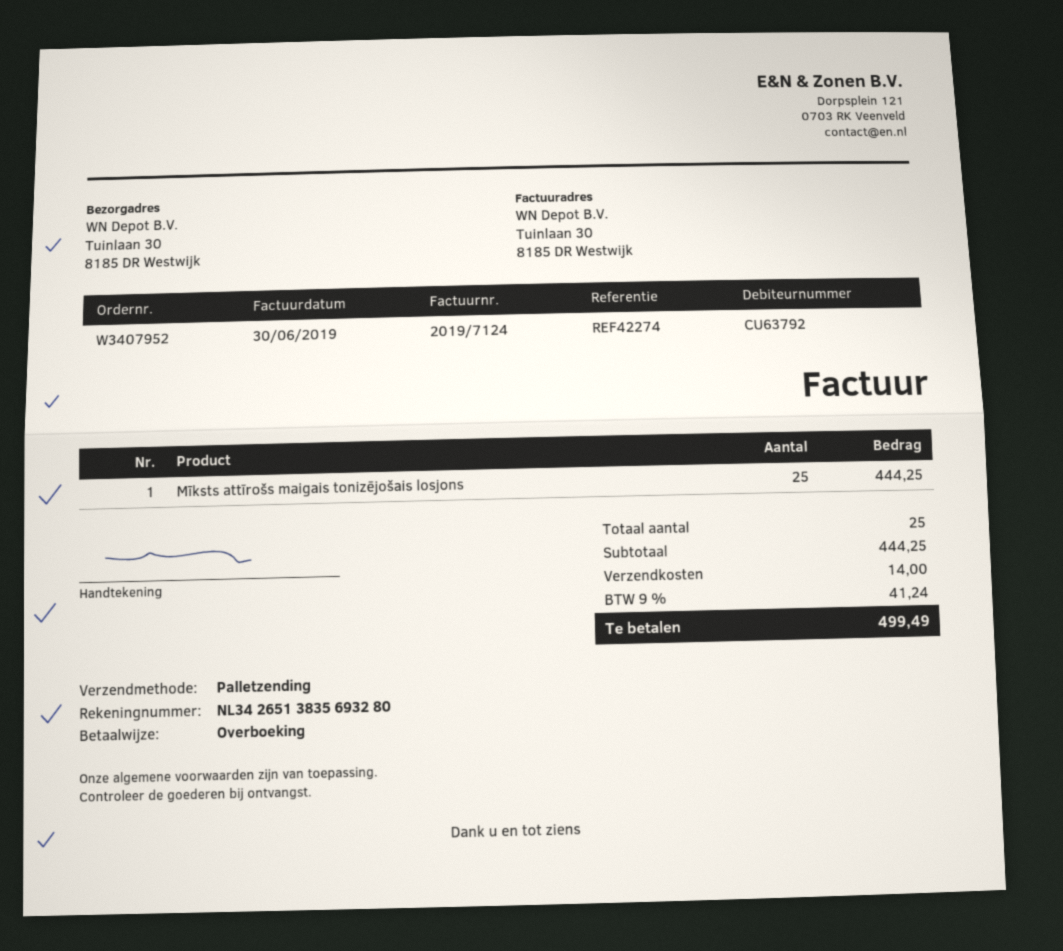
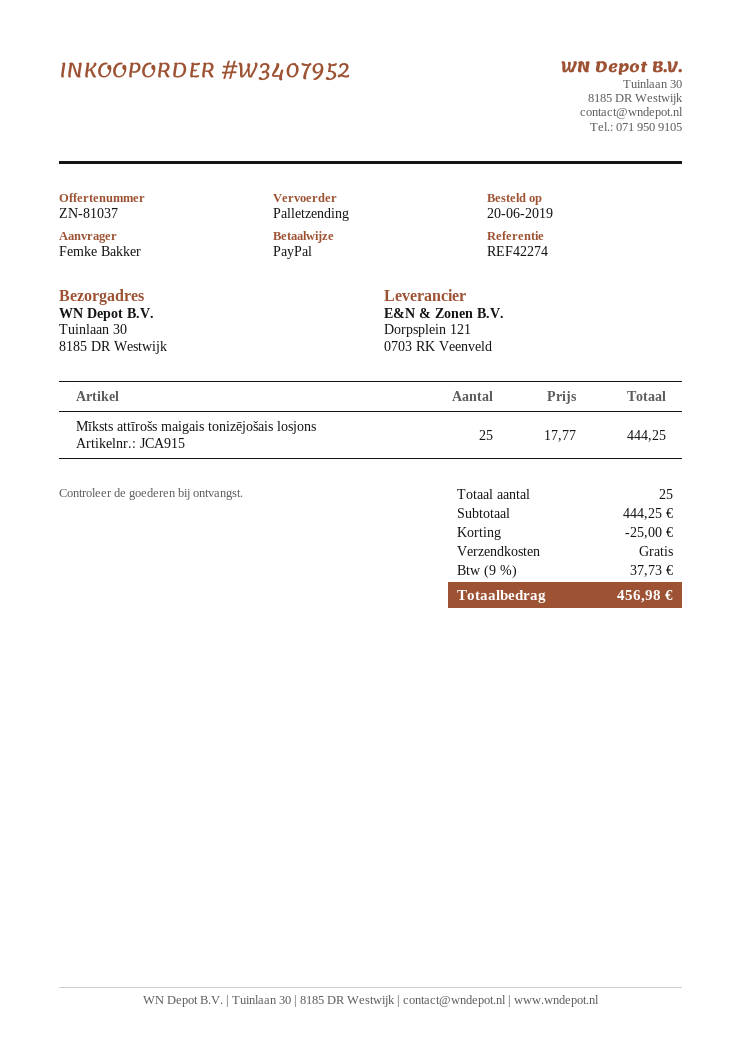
payment method: bank transfer -> PayPal
discount: none -> 25.00
shipping: 14.00 -> 0.00
tax: 9% = 41.24 -> 9% = 37.73
total: 499.49 -> 456.98

